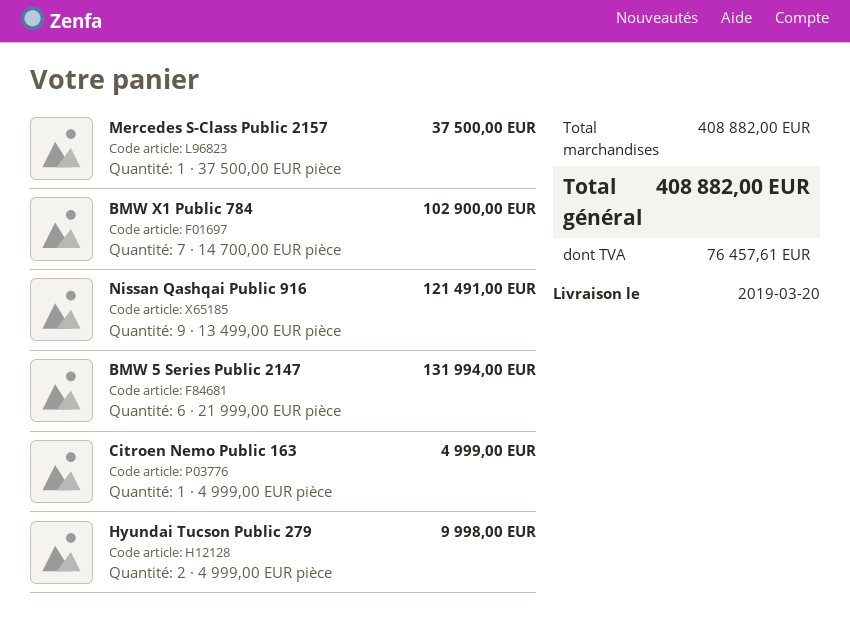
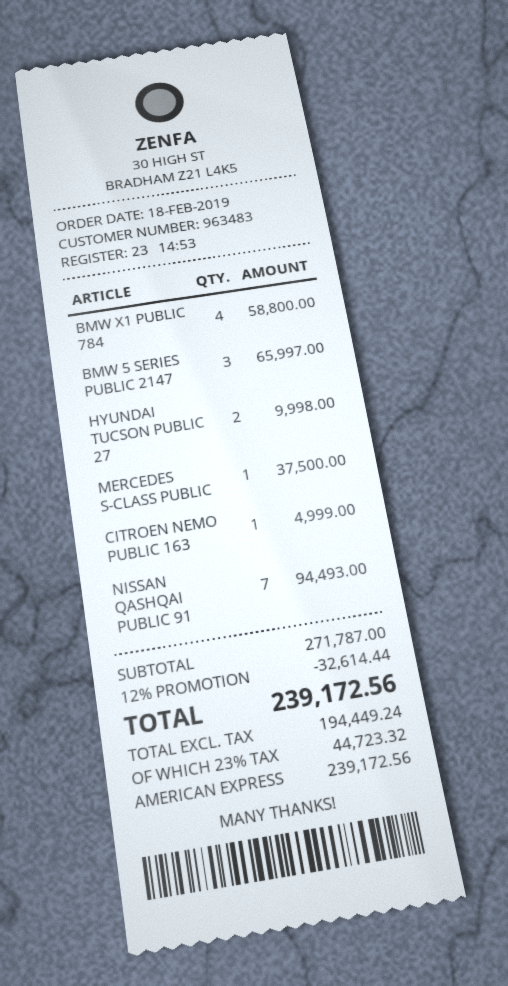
BMW X1 Public 784: 7 for 102900.00 -> 4 for 58800.00
Nissan Qashqai Public 916: 9 for 121491.00 -> 7 for 94493.00
BMW 5 Series Public 2147: 6 for 131994.00 -> 3 for 65997.00
subtotal: 408882.00 -> 271787.00
discount: none -> 12% = 32614.44
tax: 76457.61 -> 44723.32
total: 408882.00 -> 239172.56

